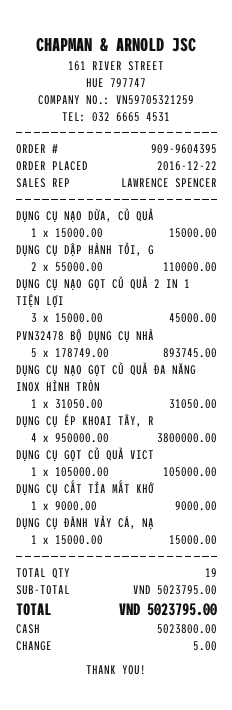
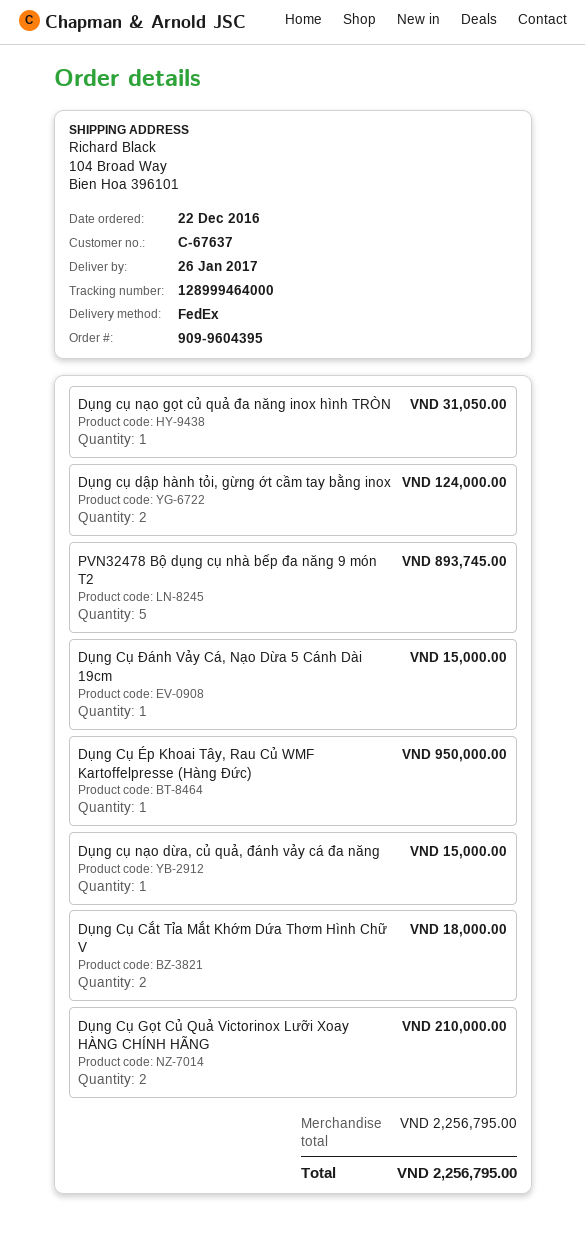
DỤNG CỤ DẬP HÀNH TỎI, G: 2 for 110000.00 -> 2 for 124000.00
DỤNG CỤ NẠO GỌT CỦ QUẢ 2 IN 1 TIỆN LỢI: 3 for 45000.00 -> none
DỤNG CỤ ÉP KHOAI TÂY, R: 4 for 3800000.00 -> 1 for 950000.00
DỤNG CỤ GỌT CỦ QUẢ VICT: 1 for 105000.00 -> 2 for 210000.00
DỤNG CỤ CẮT TỈA MẮT KHỚ: 1 for 9000.00 -> 2 for 18000.00
subtotal: 5023795.00 -> 2256795.00
total: 5023795.00 -> 2256795.00

